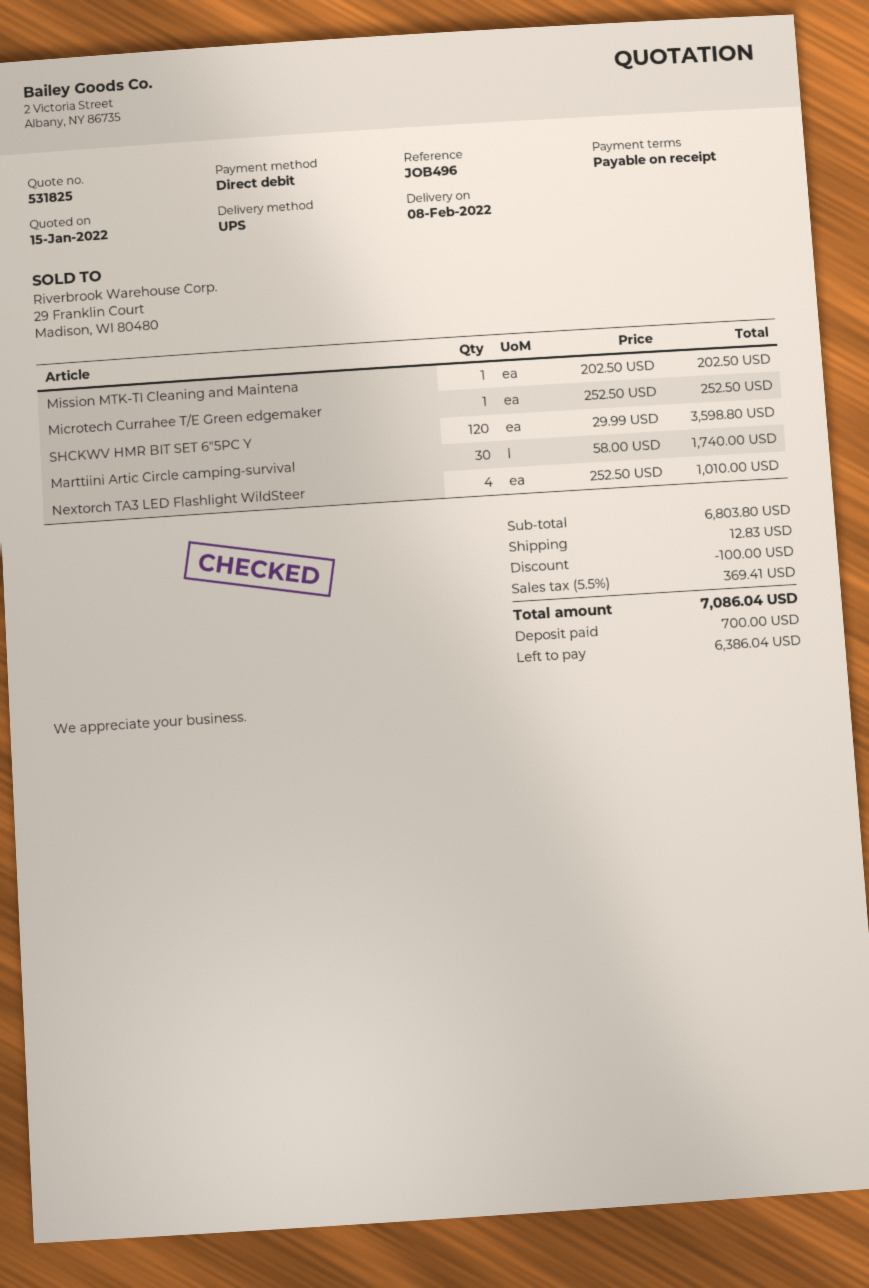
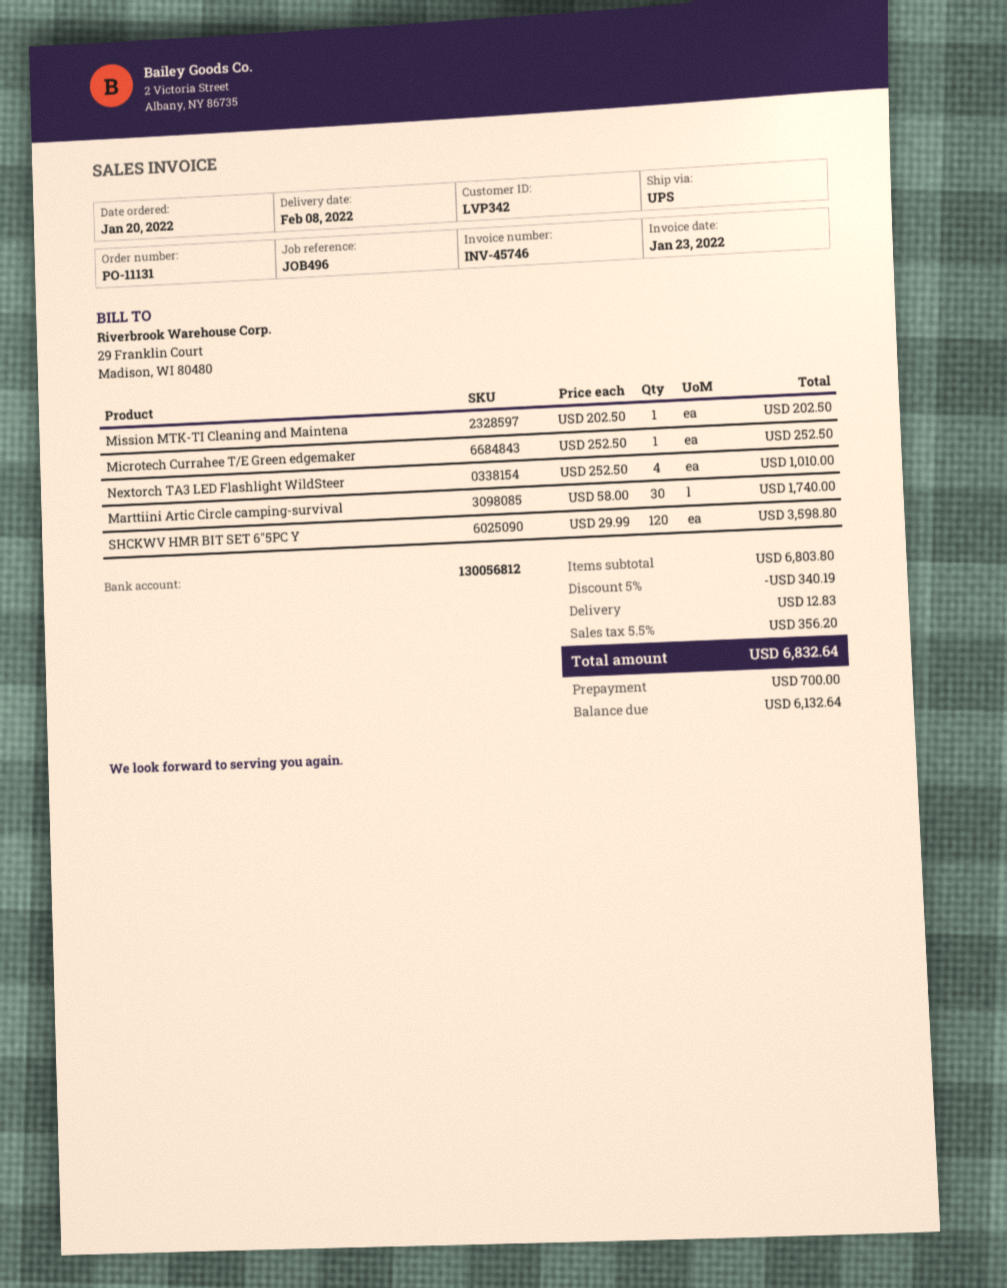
discount: 100.00 -> 340.19
tax: 5.5% = 369.41 -> 5.5% = 356.20
total: 7086.04 -> 6832.64
balance: 6386.04 -> 6132.64

